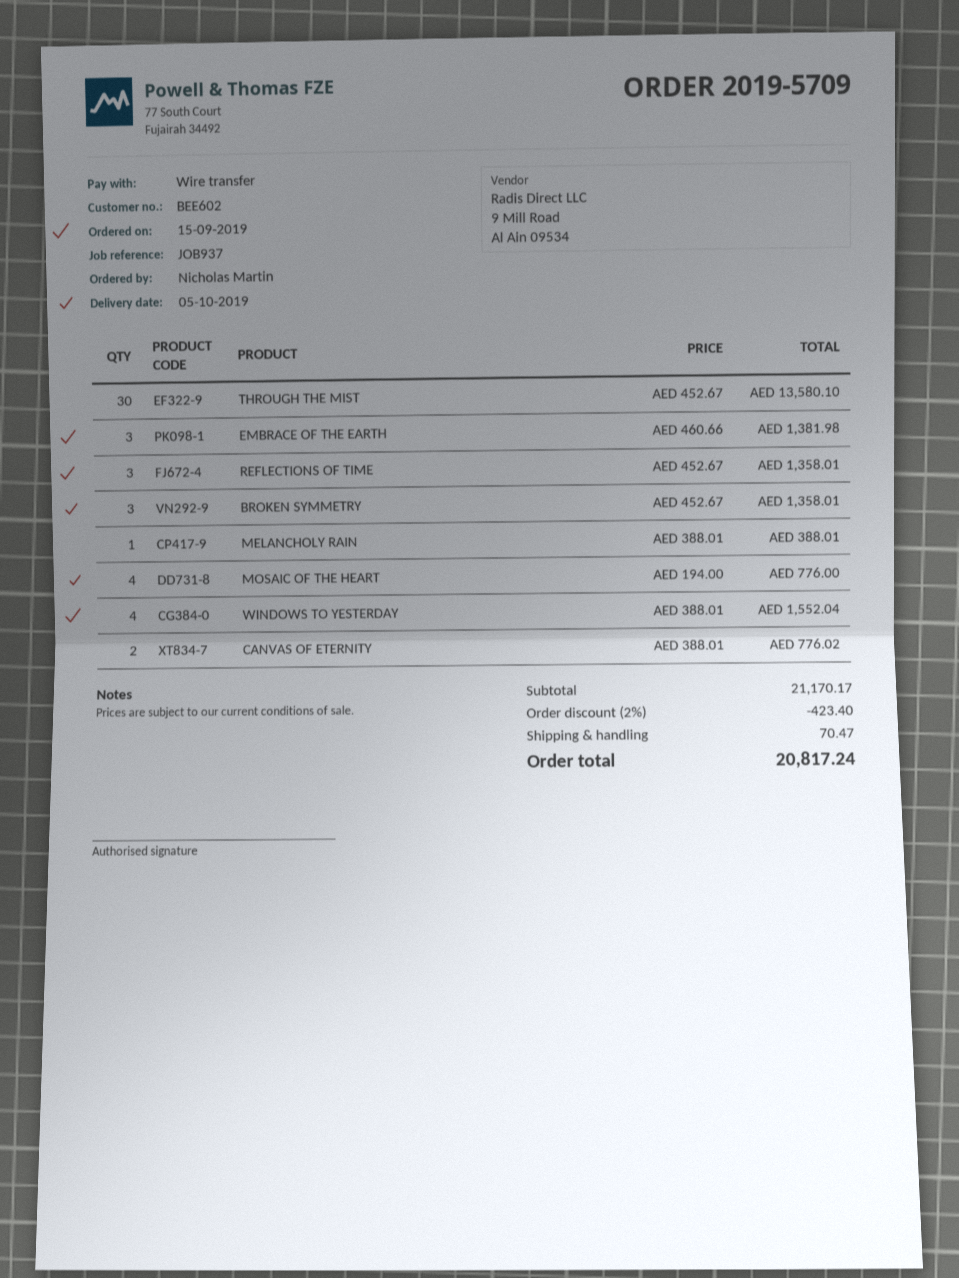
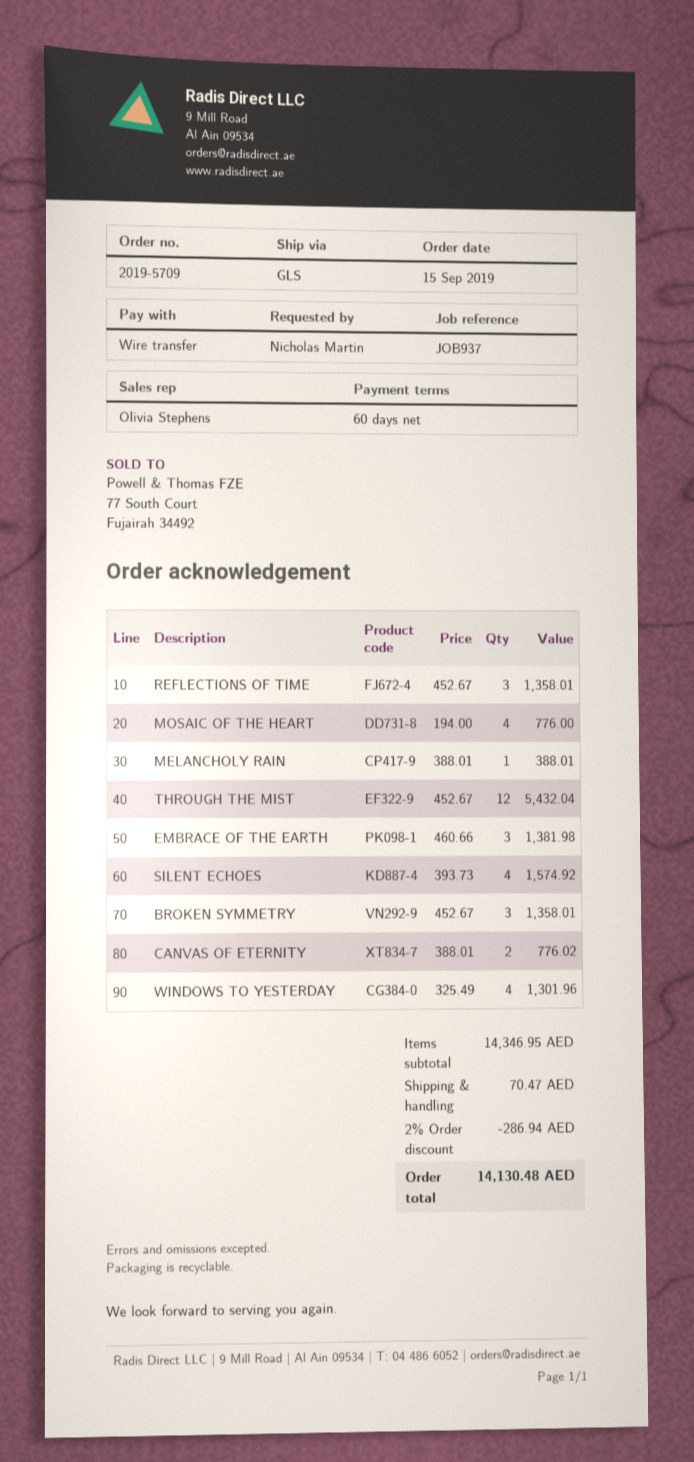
THROUGH THE MIST: 30 x 452.67 = 13580.10 -> 12 x 452.67 = 5432.04
WINDOWS TO YESTERDAY: 4 x 388.01 = 1552.04 -> 4 x 325.49 = 1301.96
SILENT ECHOES: none -> 4 x 393.73 = 1574.92
subtotal: 21170.17 -> 14346.95
discount: 2% = 423.40 -> 2% = 286.94
total: 20817.24 -> 14130.48

